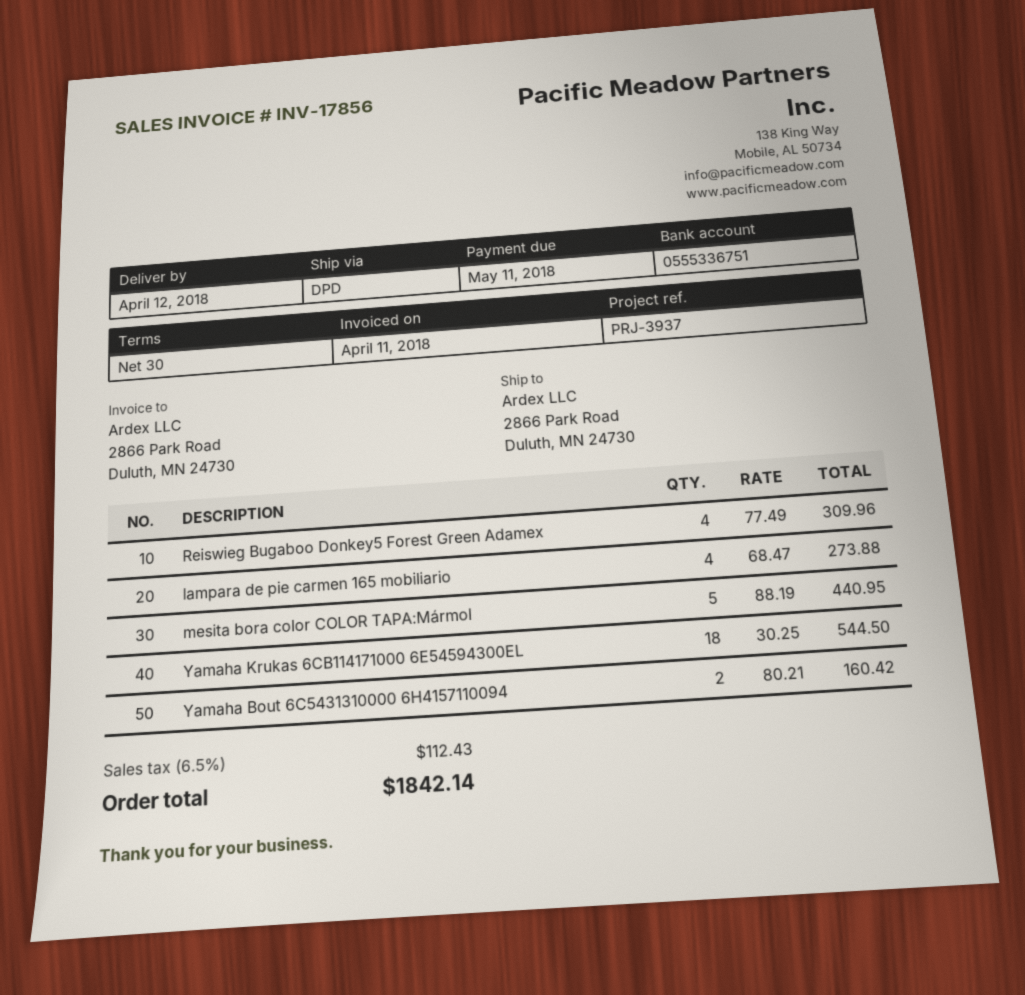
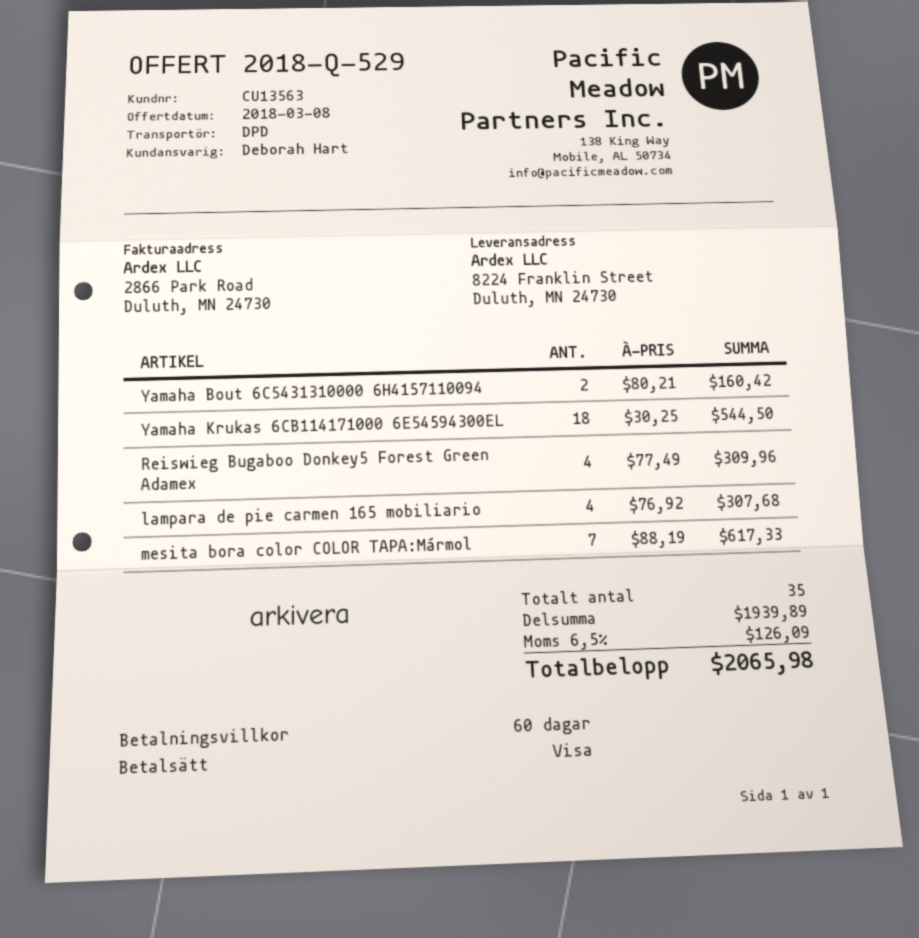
payment terms: 30 days -> 60 days
ship to: 2866 Park Road, Duluth, MN 24730 -> 8224 Franklin Street, Duluth, MN 24730
lampara de pie carmen 165 mobiliario: 4 x 68.47 = 273.88 -> 4 x 76.92 = 307.68
mesita bora color COLOR TAPA:Mármol: 5 x 88.19 = 440.95 -> 7 x 88.19 = 617.33
tax: 6.5% = 112.43 -> 6.5% = 126.09
total: 1842.14 -> 2065.98

